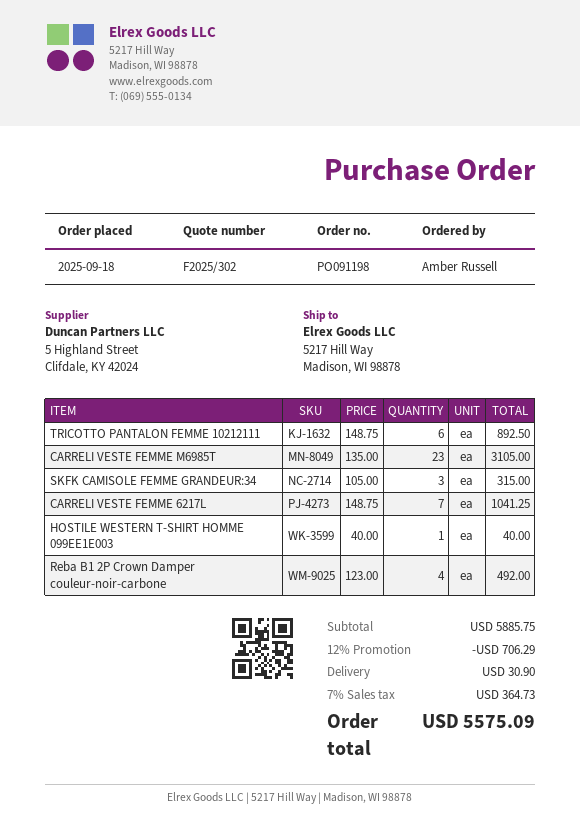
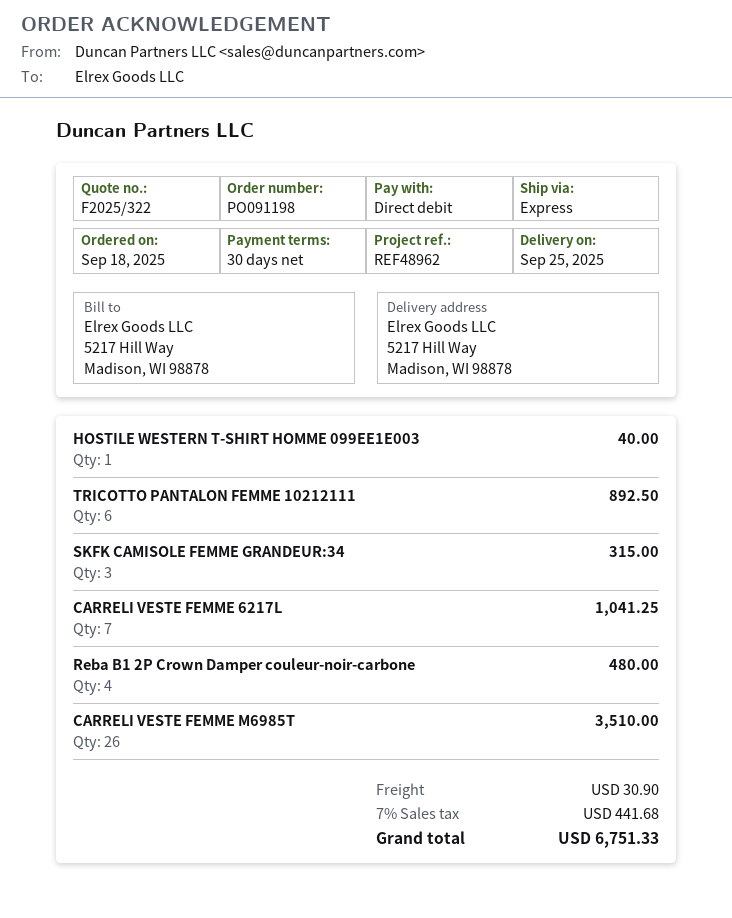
quote number: F2025/302 -> F2025/322
CARRELI VESTE FEMME M6985T: 23 for 3105.00 -> 26 for 3510.00
Reba B1 2P Crown Damper couleur-noir-carbone: 4 for 492.00 -> 4 for 480.00
discount: 12% = 706.29 -> none
tax: 7% = 364.73 -> 7% = 441.68
total: 5575.09 -> 6751.33

